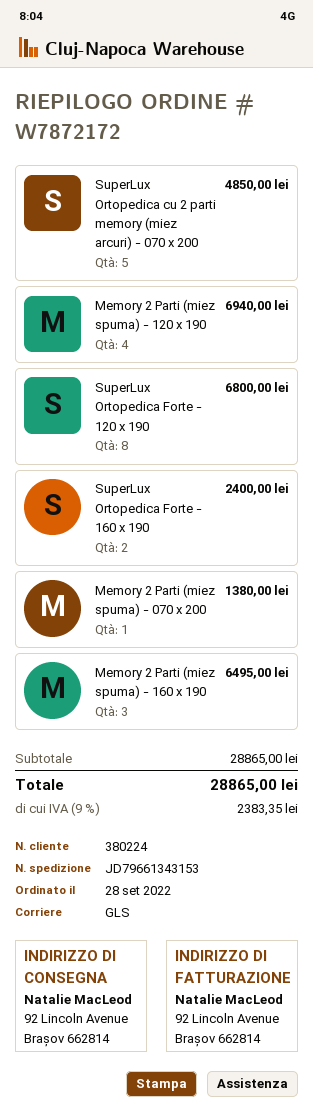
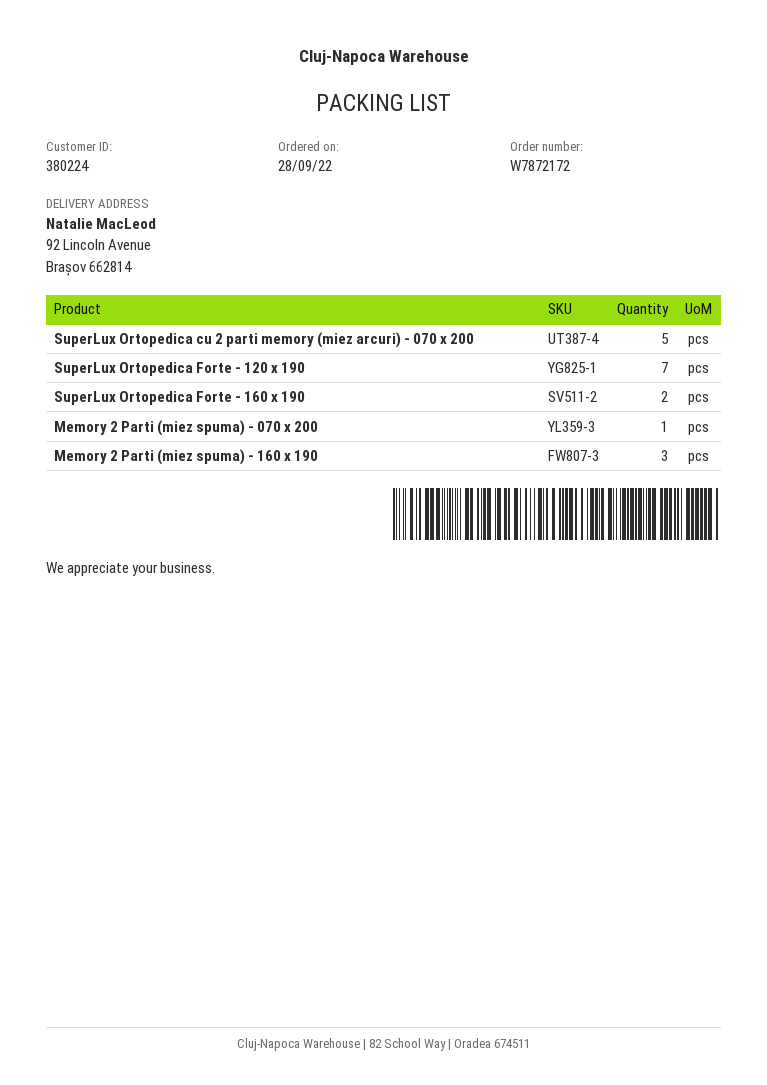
Memory 2 Parti (miez spuma) - 120 x 190: 4 -> none
SuperLux Ortopedica Forte - 120 x 190: 8 -> 7

